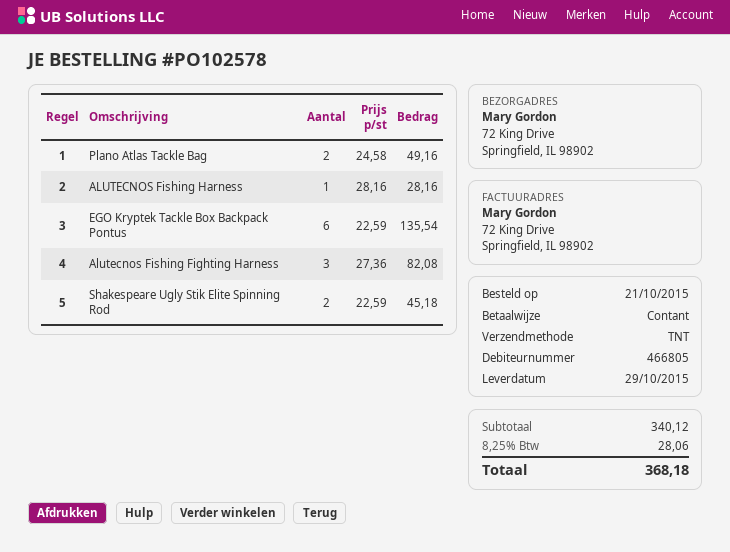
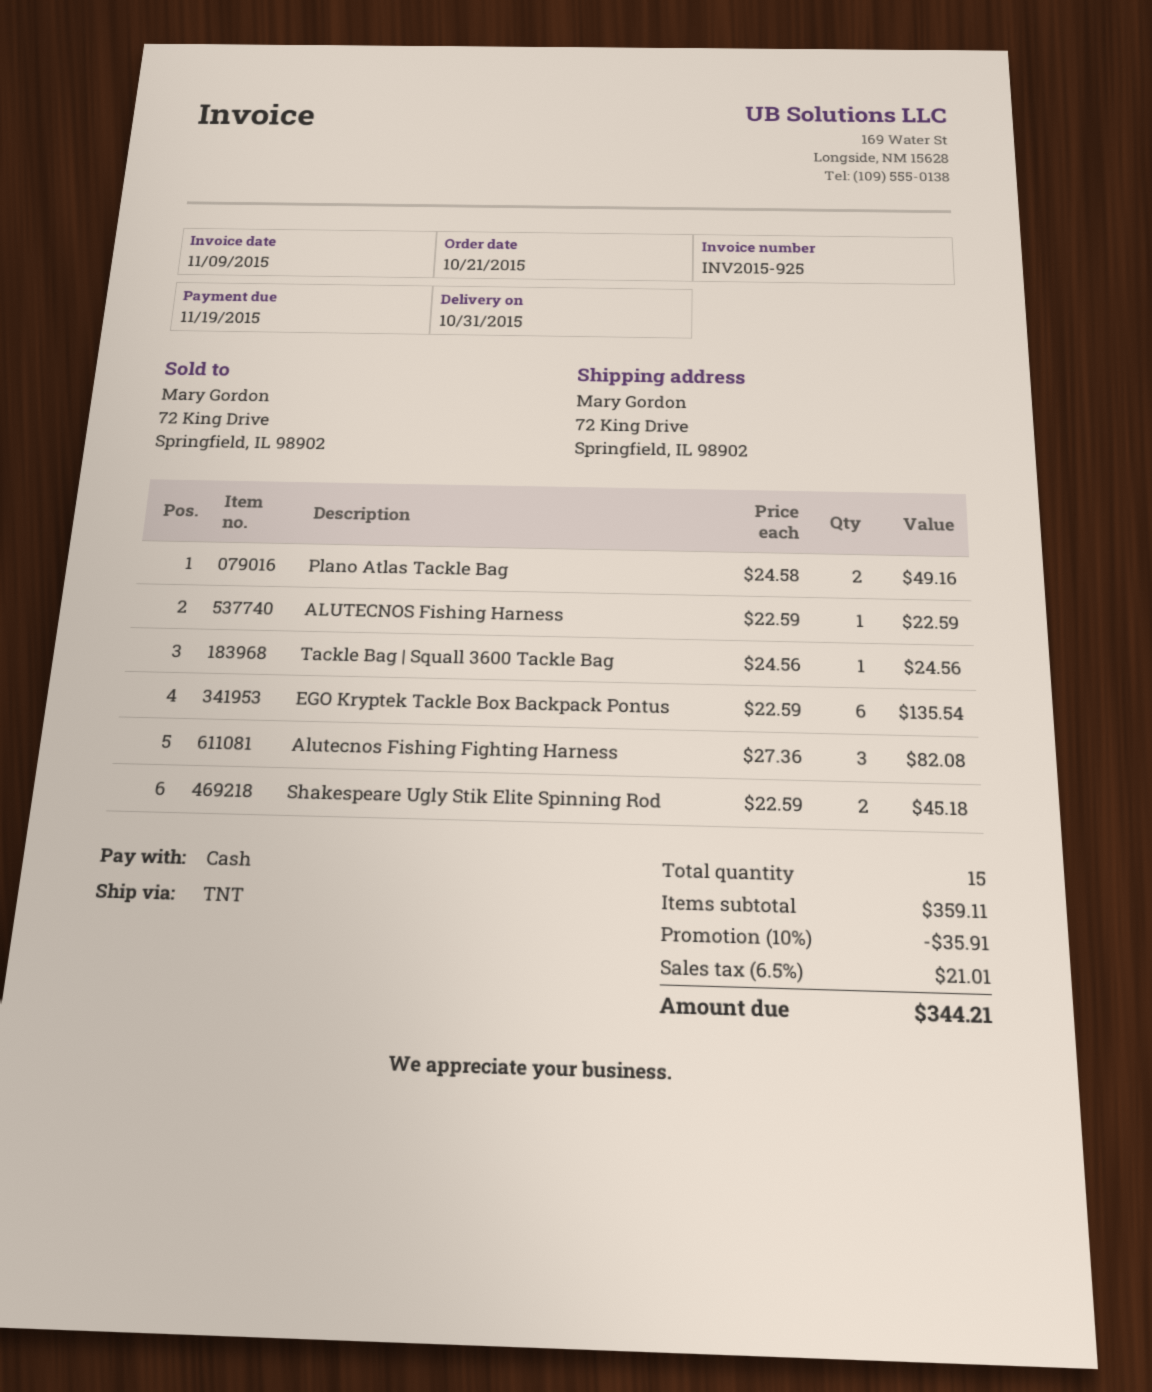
delivery date: 2015-10-29 -> 2015-10-31
ALUTECNOS Fishing Harness: 1 x 28.16 = 28.16 -> 1 x 22.59 = 22.59
Tackle Bag | Squall 3600 Tackle Bag: none -> 1 x 24.56 = 24.56
subtotal: 340.12 -> 359.11
discount: none -> 10% = 35.91
tax: 8.25% = 28.06 -> 6.5% = 21.01
total: 368.18 -> 344.21

